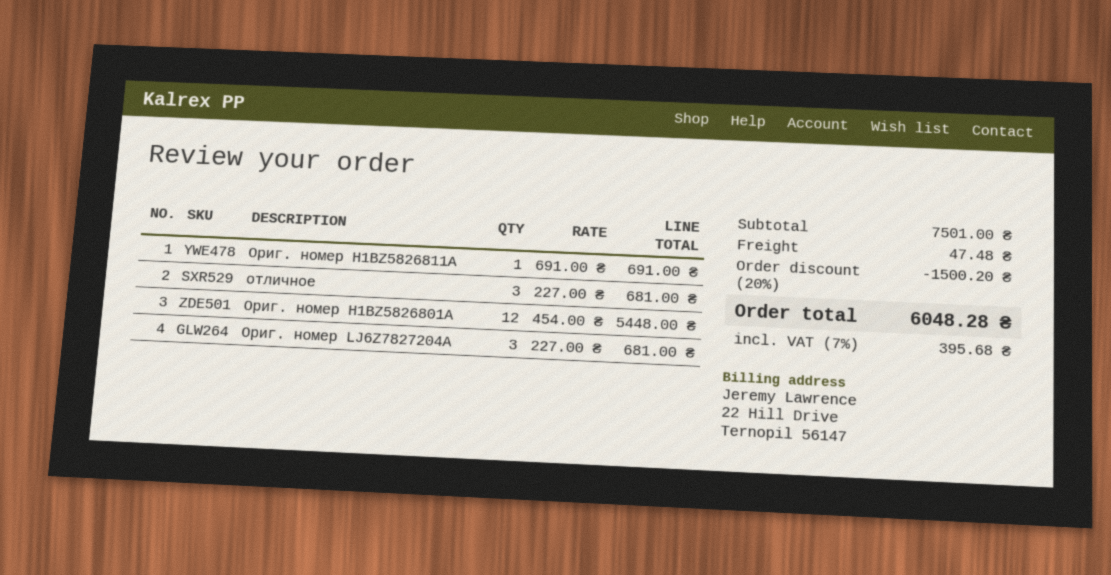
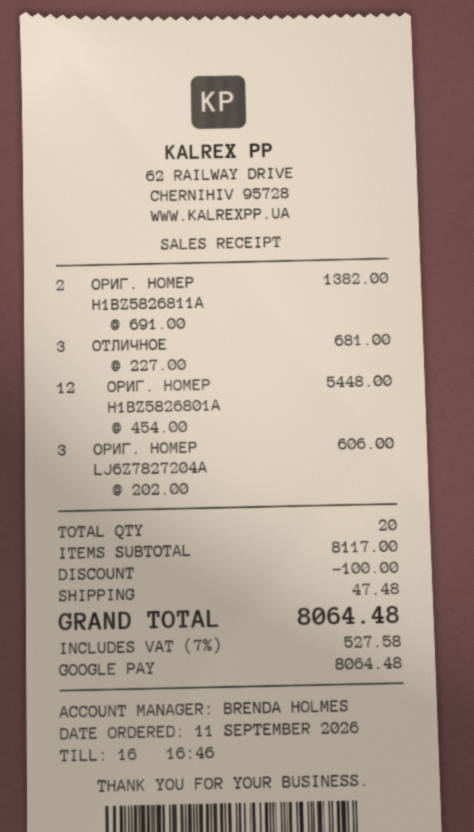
Ориг. номер H1BZ5826811A: 1 x 691.00 = 691.00 -> 2 x 691.00 = 1382.00
Ориг. номер LJ6Z7827204A: 3 x 227.00 = 681.00 -> 3 x 202.00 = 606.00
subtotal: 7501.00 -> 8117.00
discount: 1500.20 -> 100.00
tax: 7% = 395.68 -> 7% = 527.58
total: 6048.28 -> 8064.48

